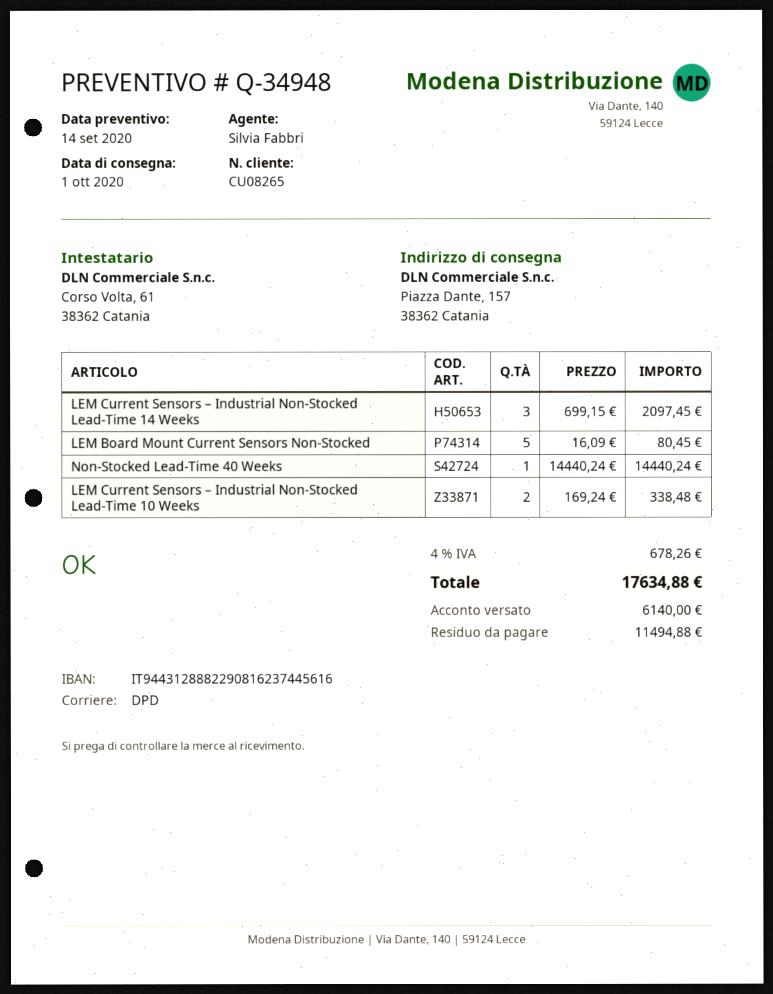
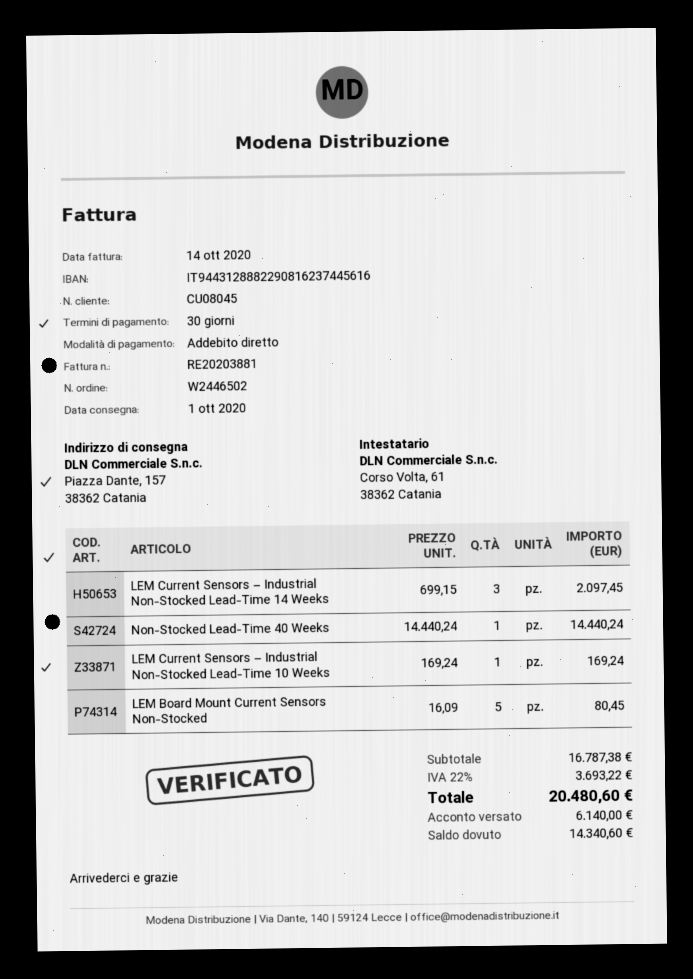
customer number: CU08265 -> CU08045
LEM Current Sensors – Industrial Non-Stocked Lead-Time 10 Weeks: 2 x 169.24 = 338.48 -> 1 x 169.24 = 169.24
tax: 4% = 678.26 -> 22% = 3693.22
total: 17634.88 -> 20480.60
balance: 11494.88 -> 14340.60

